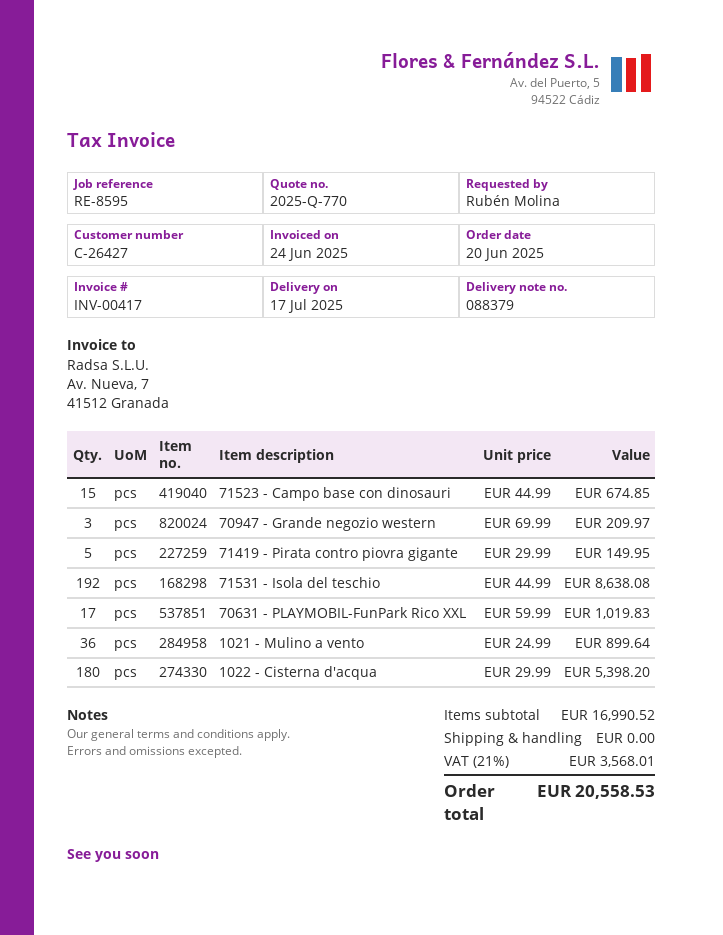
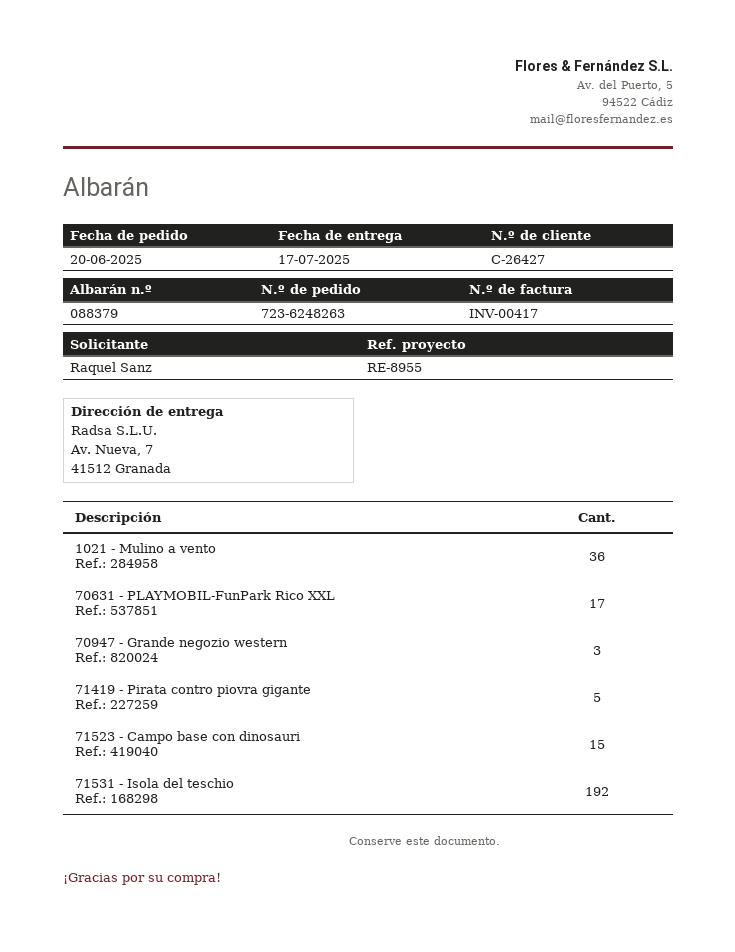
reference: RE-8595 -> RE-8955
ordered by: Rubén Molina -> Raquel Sanz
1022 - Cisterna d'acqua: 180 -> none

